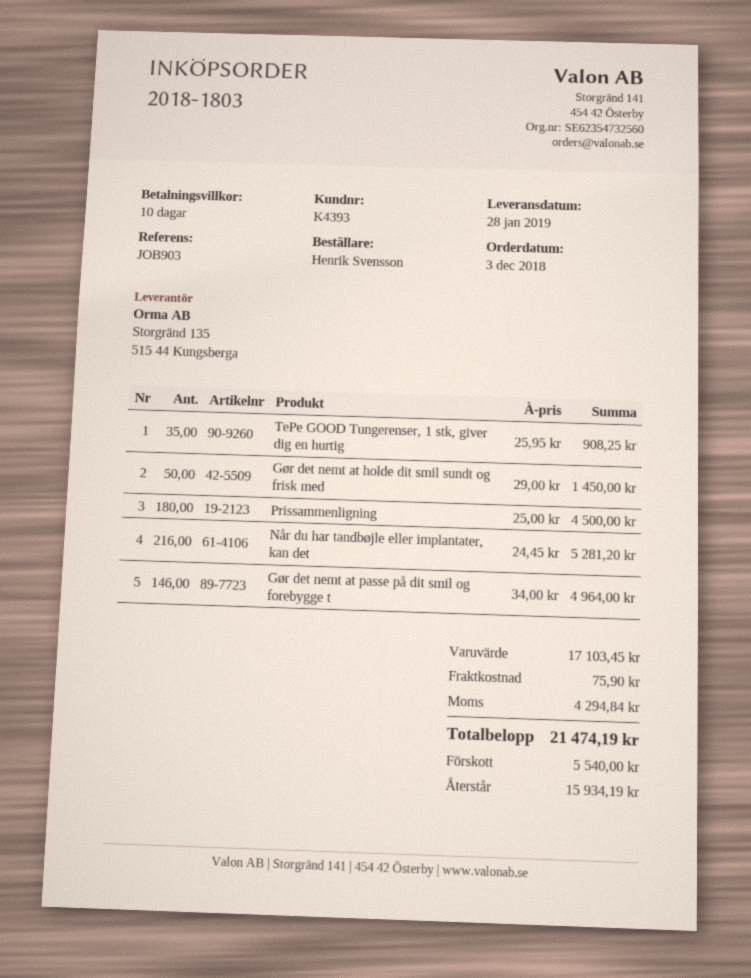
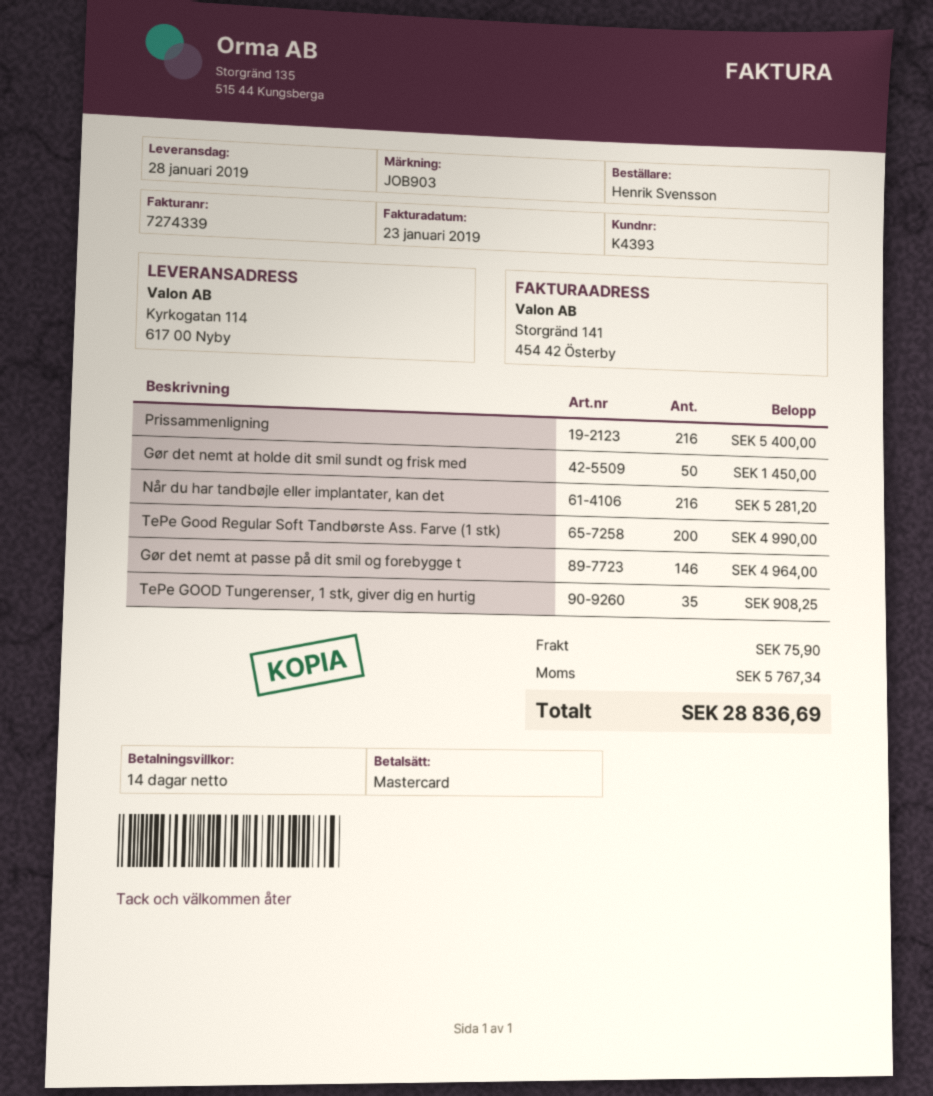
payment terms: 10 days -> 14 days
Prissammenligning: 180 for 4500.00 -> 216 for 5400.00
TePe Good Regular Soft Tandbørste Ass. Farve (1 stk): none -> 200 for 4990.00
tax: 4294.84 -> 5767.34
total: 21474.19 -> 28836.69

